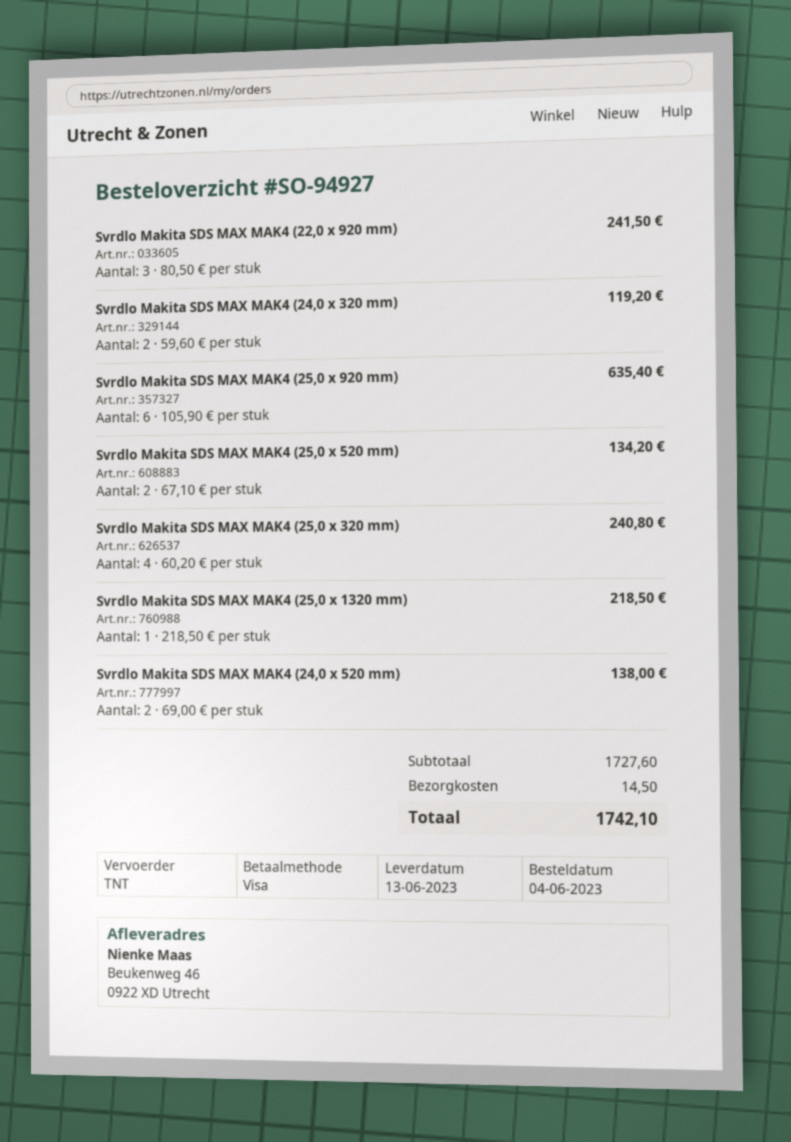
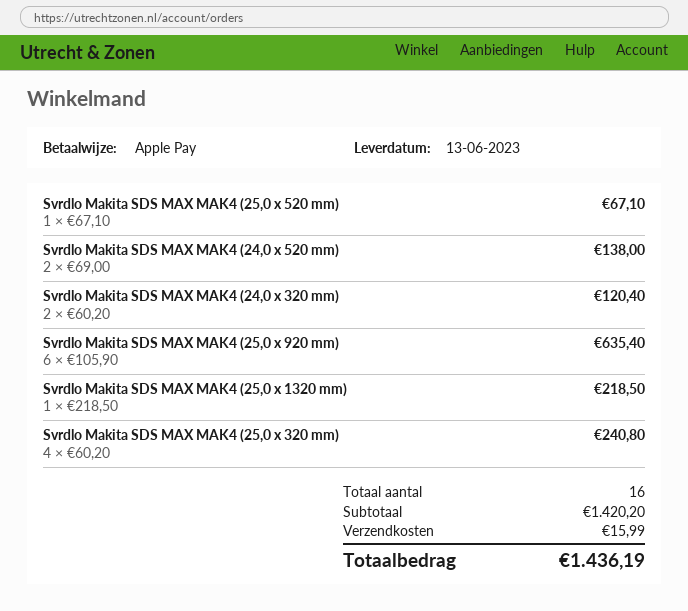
payment method: Visa -> Apple Pay
Svrdlo Makita SDS MAX MAK4 (22,0 x 920 mm): 3 x 80.50 = 241.50 -> none
Svrdlo Makita SDS MAX MAK4 (24,0 x 320 mm): 2 x 59.60 = 119.20 -> 2 x 60.20 = 120.40
Svrdlo Makita SDS MAX MAK4 (25,0 x 520 mm): 2 x 67.10 = 134.20 -> 1 x 67.10 = 67.10
subtotal: 1727.60 -> 1420.20
shipping: 14.50 -> 15.99
total: 1742.10 -> 1436.19

